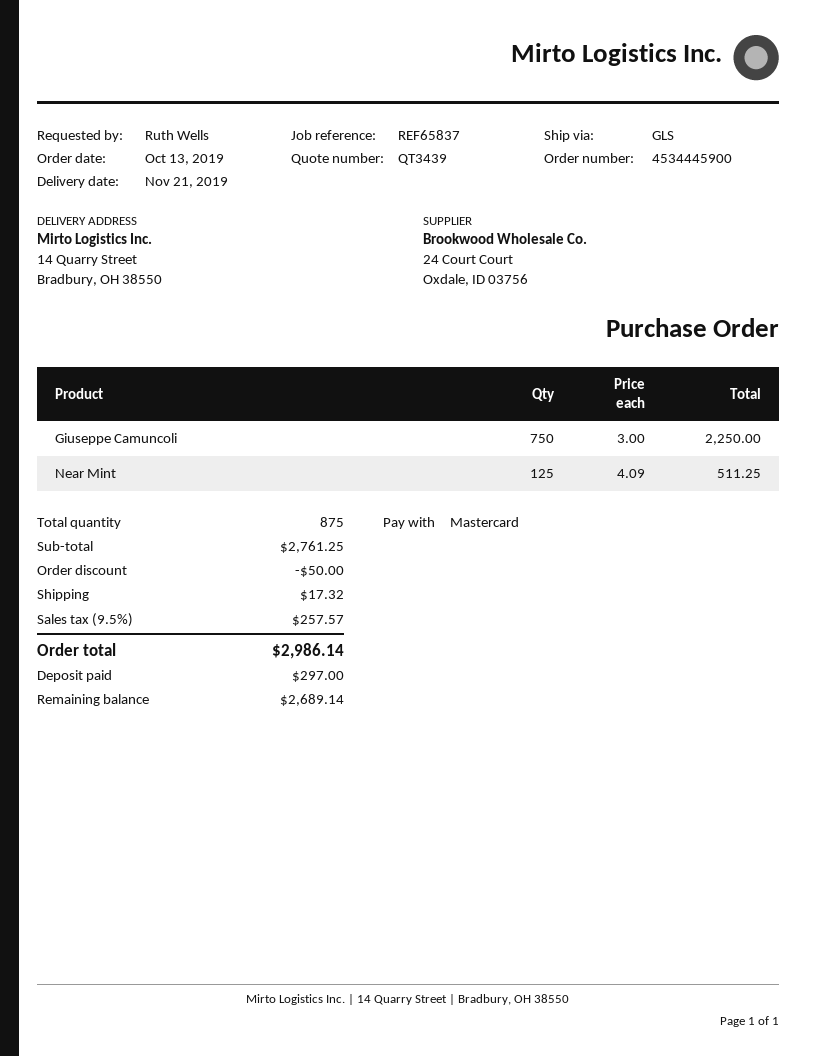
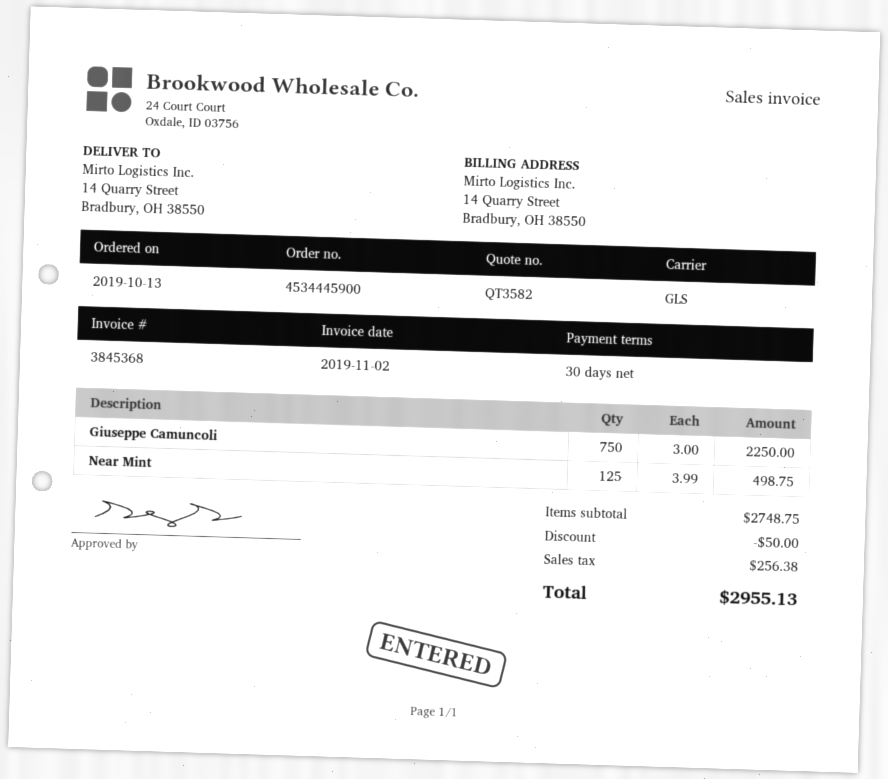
quote number: QT3439 -> QT3582
Near Mint: 125 x 4.09 = 511.25 -> 125 x 3.99 = 498.75
subtotal: 2761.25 -> 2748.75
shipping: 17.32 -> none
tax: 257.57 -> 256.38
total: 2986.14 -> 2955.13

